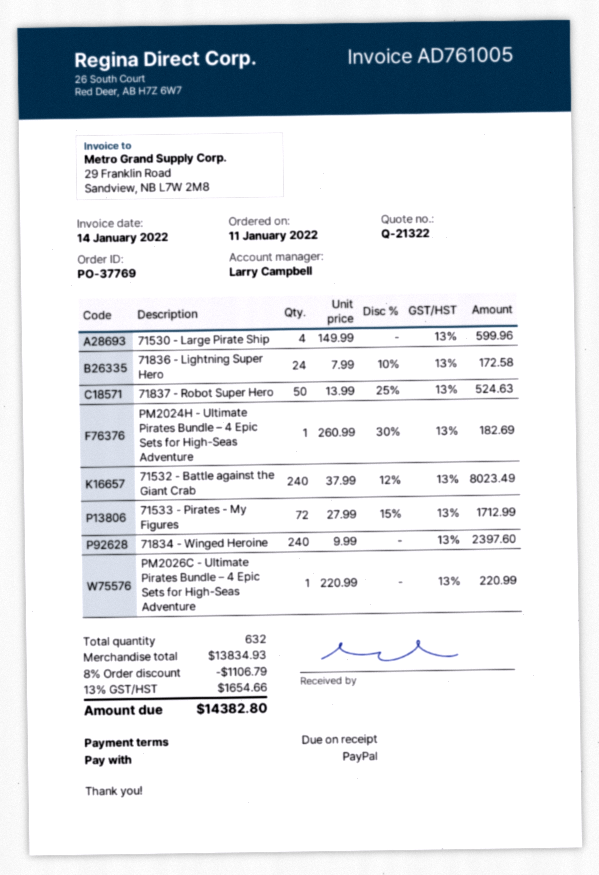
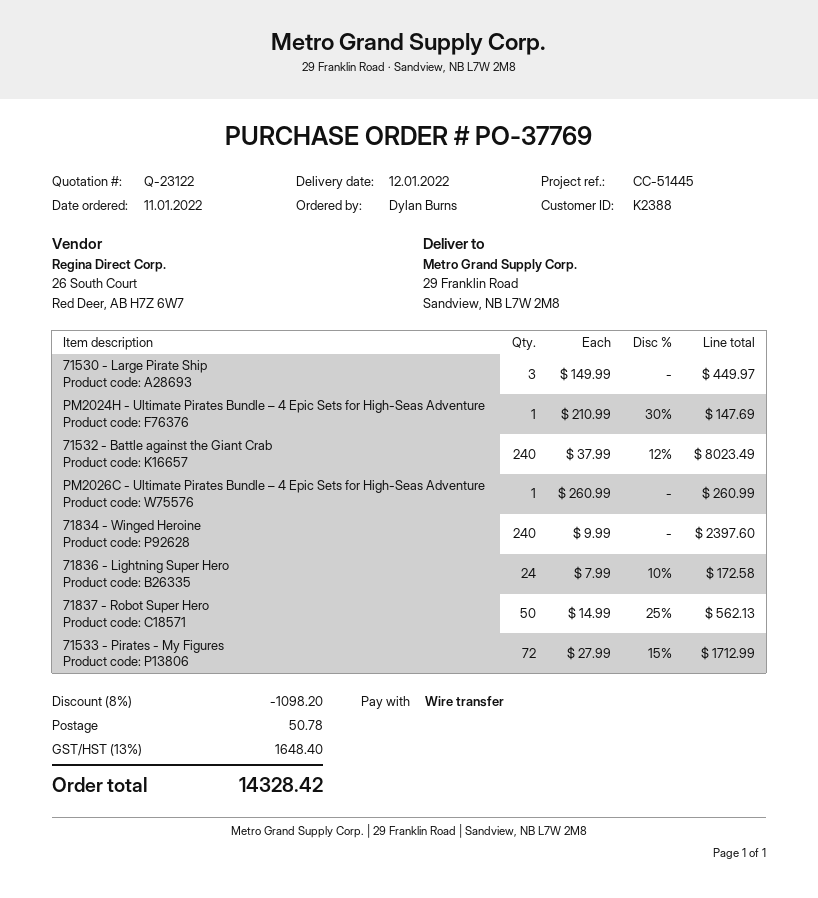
quote number: Q-21322 -> Q-23122
payment method: PayPal -> bank transfer
71530 - Large Pirate Ship: 4 x 149.99 = 599.96 -> 3 x 149.99 = 449.97
71837 - Robot Super Hero: 50 x 13.99 - 25% = 524.63 -> 50 x 14.99 - 25% = 562.13
PM2024H - Ultimate Pirates Bundle – 4 Epic Sets for High-Seas Adventure: 1 x 260.99 - 30% = 182.69 -> 1 x 210.99 - 30% = 147.69
PM2026C - Ultimate Pirates Bundle – 4 Epic Sets for High-Seas Adventure: 1 x 220.99 = 220.99 -> 1 x 260.99 = 260.99
discount: 8% = 1106.79 -> 8% = 1098.20
shipping: none -> 50.78
tax: 13% = 1654.66 -> 13% = 1648.40
total: 14382.80 -> 14328.42

